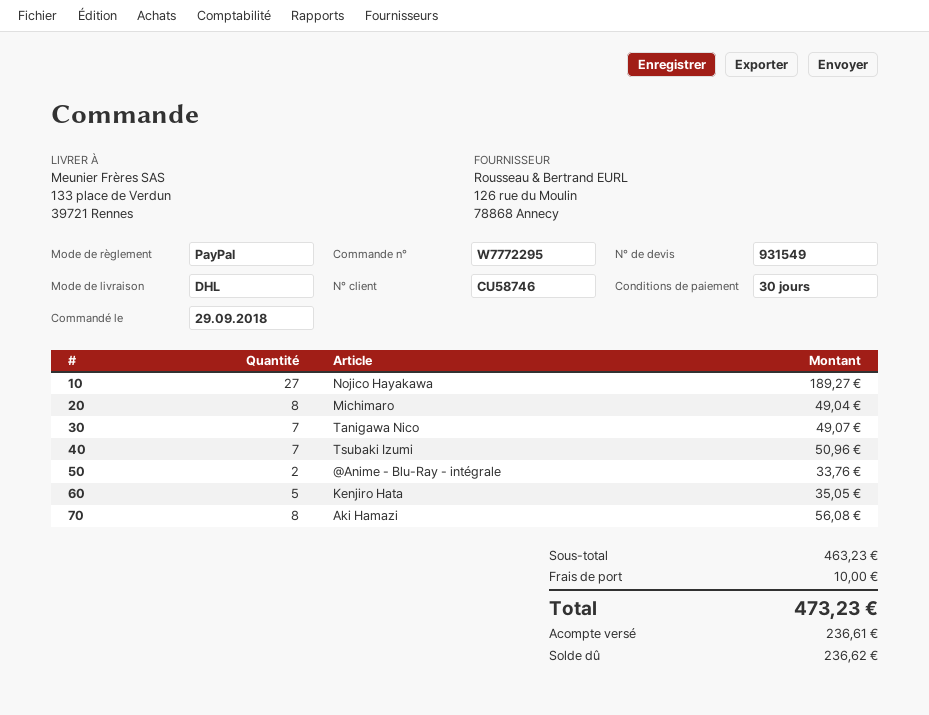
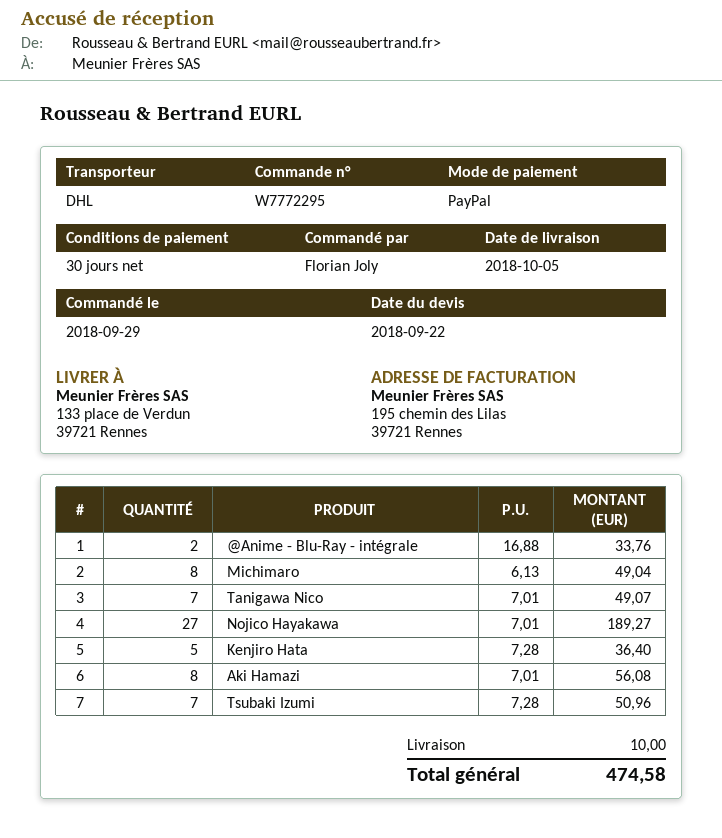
Kenjiro Hata: 5 for 35.05 -> 5 for 36.40
total: 473.23 -> 474.58

